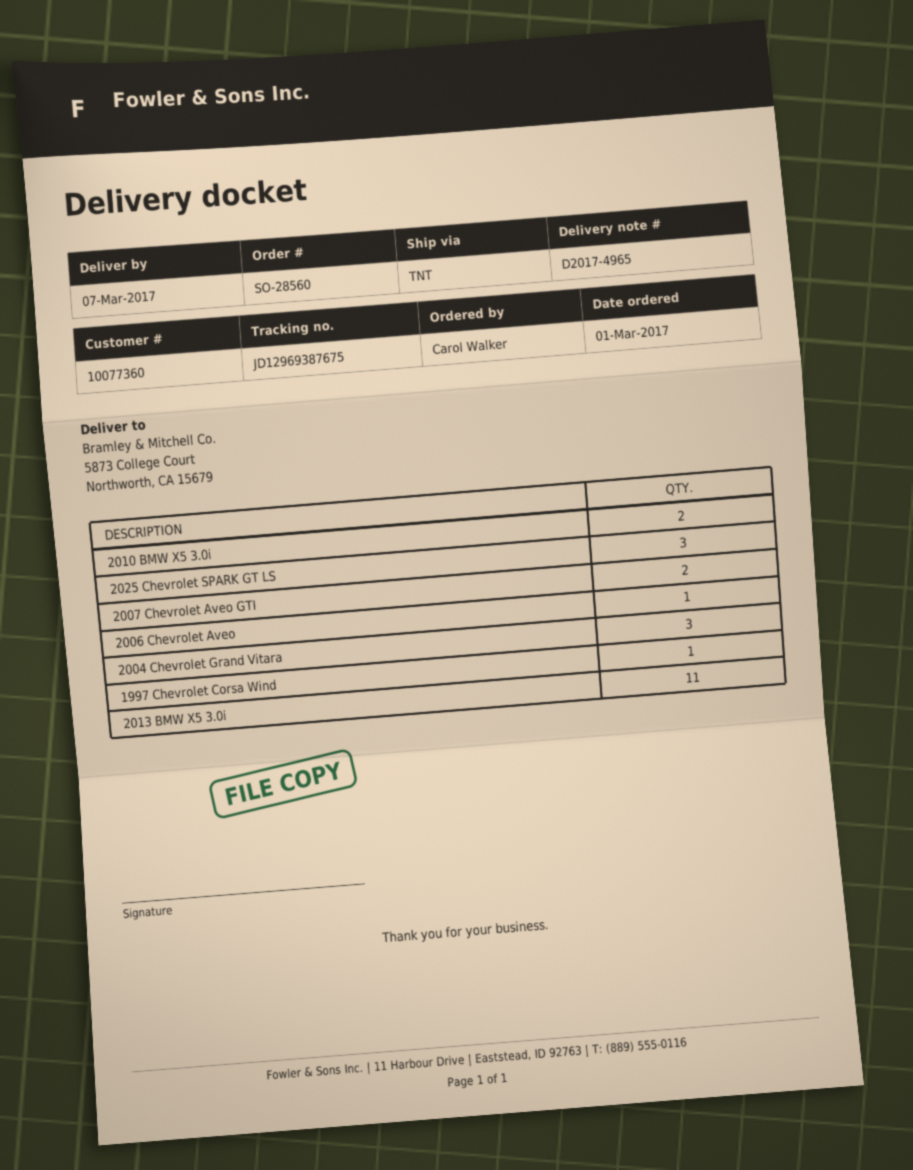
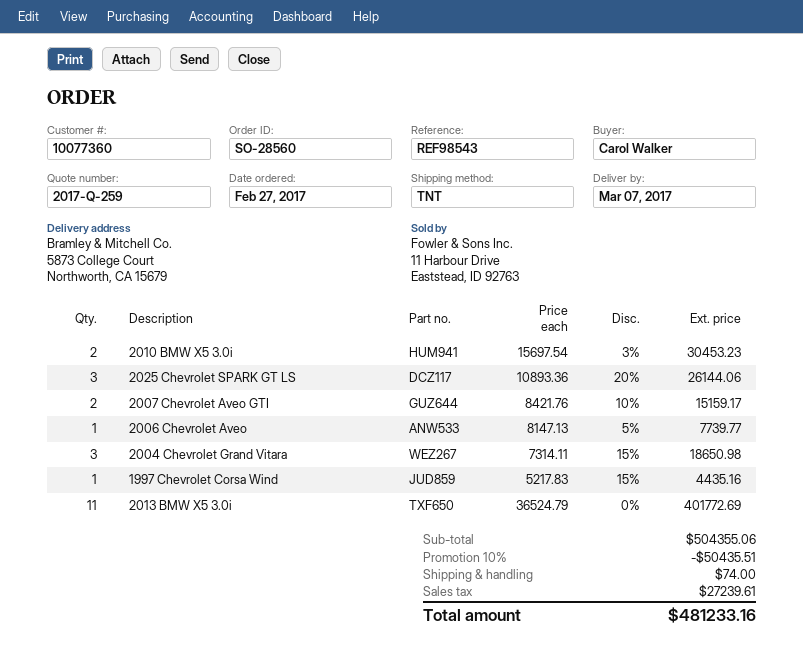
order date: 2017-03-01 -> 2017-02-27

